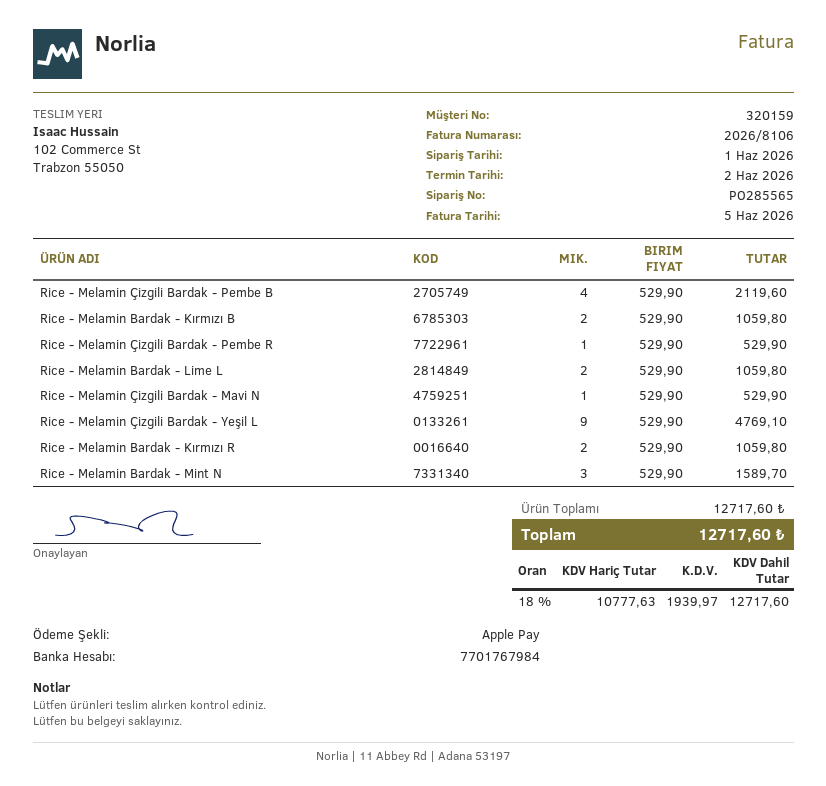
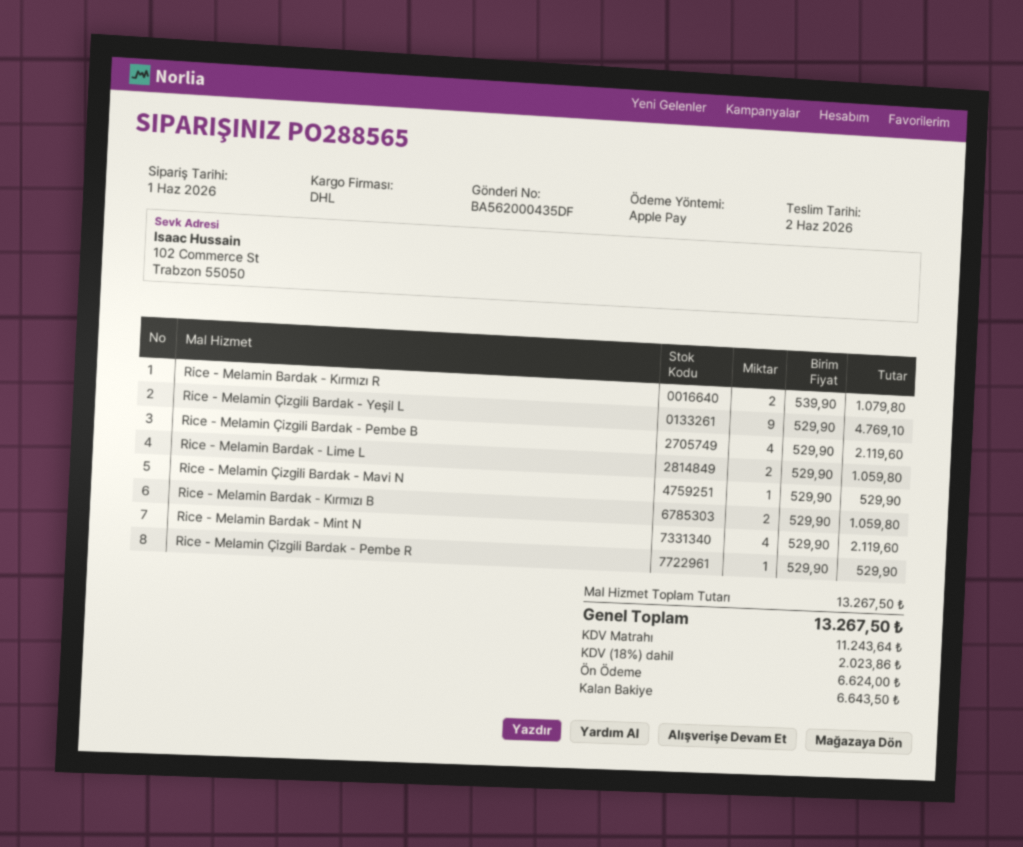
order number: PO285565 -> PO288565
Rice - Melamin Bardak - Kırmızı R: 2 x 529.90 = 1059.80 -> 2 x 539.90 = 1079.80
Rice - Melamin Bardak - Mint N: 3 x 529.90 = 1589.70 -> 4 x 529.90 = 2119.60
subtotal: 12717.60 -> 13267.50
net: 10777.63 -> 11243.64
tax: 18% = 1939.97 -> 18% = 2023.86
total: 12717.60 -> 13267.50

